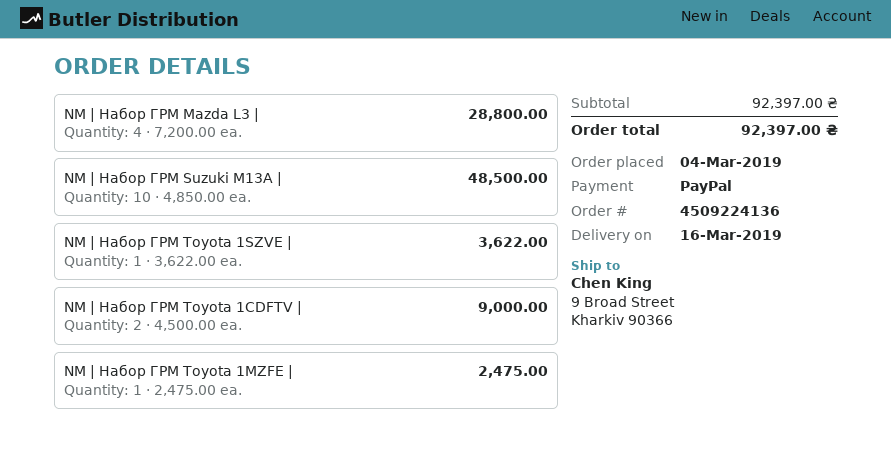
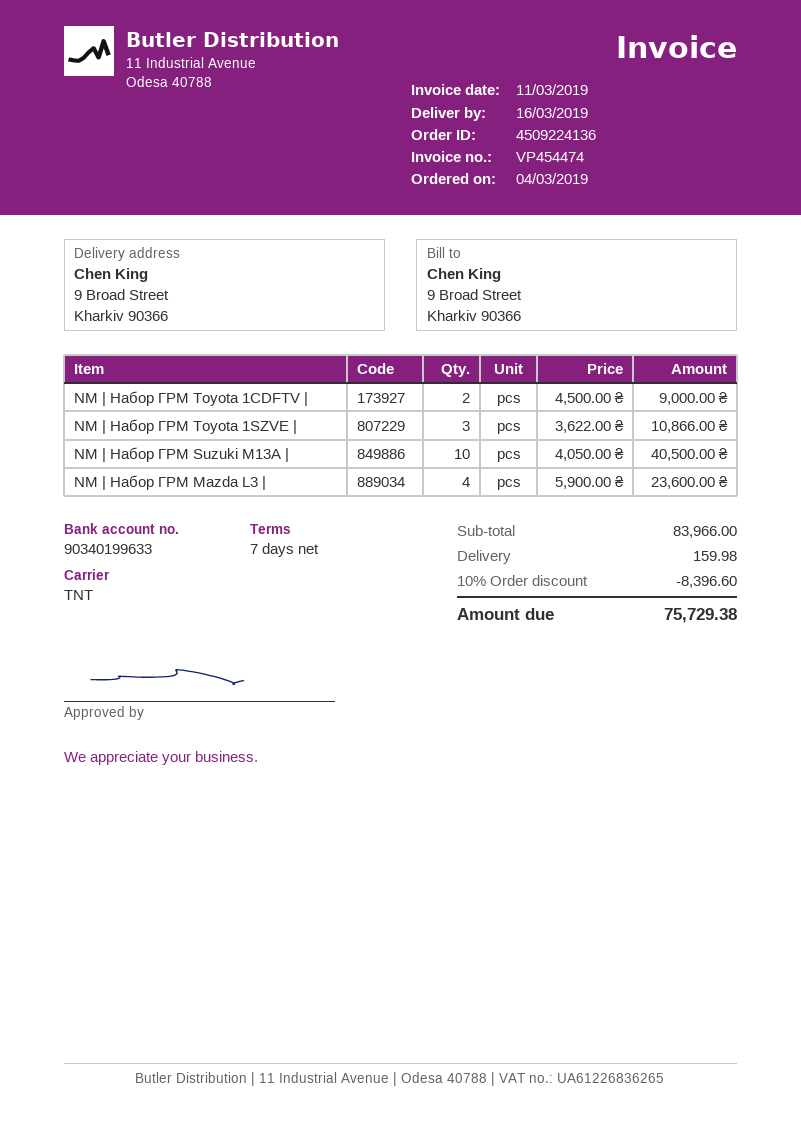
NM | Набор ГРМ Mazda L3 |: 4 x 7200.00 = 28800.00 -> 4 x 5900.00 = 23600.00
NM | Набор ГРМ Suzuki M13A |: 10 x 4850.00 = 48500.00 -> 10 x 4050.00 = 40500.00
NM | Набор ГРМ Toyota 1SZVE |: 1 x 3622.00 = 3622.00 -> 3 x 3622.00 = 10866.00
NM | Набор ГРМ Toyota 1MZFE |: 1 x 2475.00 = 2475.00 -> none
subtotal: 92397.00 -> 83966.00
discount: none -> 10% = 8396.60
shipping: none -> 159.98
total: 92397.00 -> 75729.38

